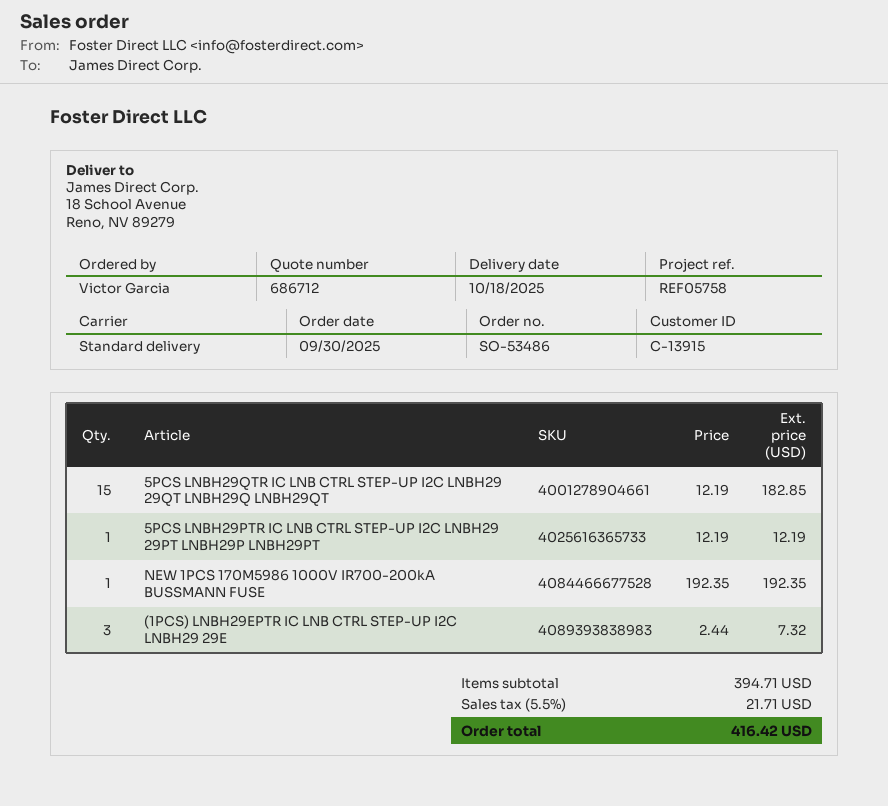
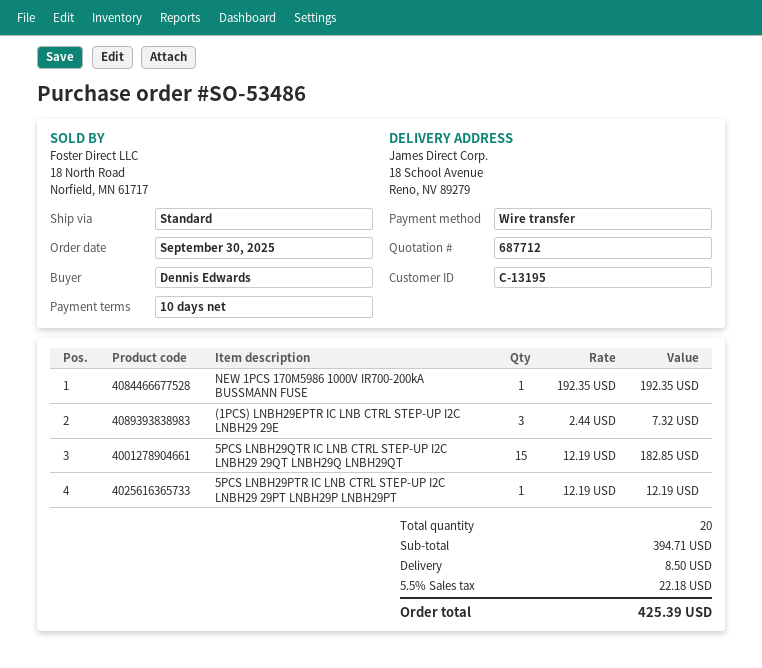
quote number: 686712 -> 687712
customer number: C-13915 -> C-13195
ordered by: Victor Garcia -> Dennis Edwards
shipping: none -> 8.50
tax: 5.5% = 21.71 -> 5.5% = 22.18
total: 416.42 -> 425.39

